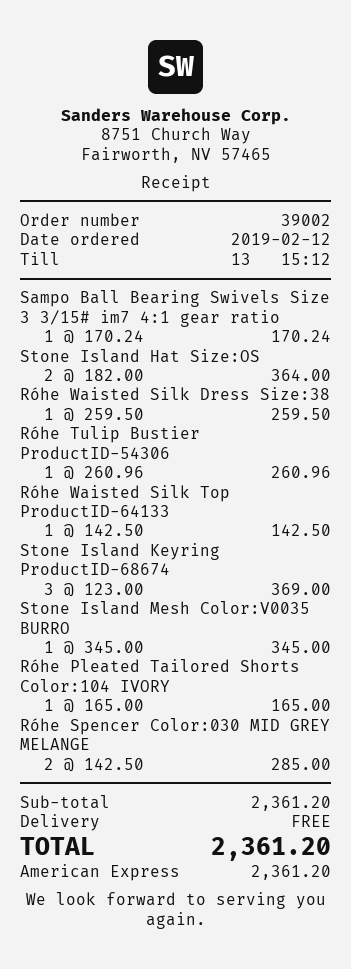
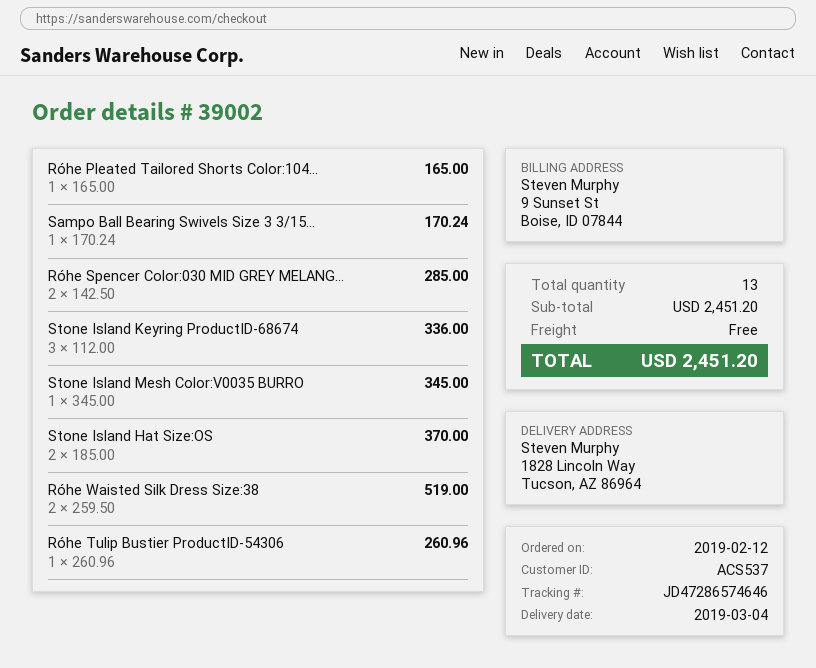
Stone Island Hat Size:OS: 2 x 182.00 = 364.00 -> 2 x 185.00 = 370.00
Róhe Waisted Silk Dress Size:38: 1 x 259.50 = 259.50 -> 2 x 259.50 = 519.00
Róhe Waisted Silk Top ProductID-64133: 1 x 142.50 = 142.50 -> none
Stone Island Keyring ProductID-68674: 3 x 123.00 = 369.00 -> 3 x 112.00 = 336.00
subtotal: 2361.20 -> 2451.20
total: 2361.20 -> 2451.20

